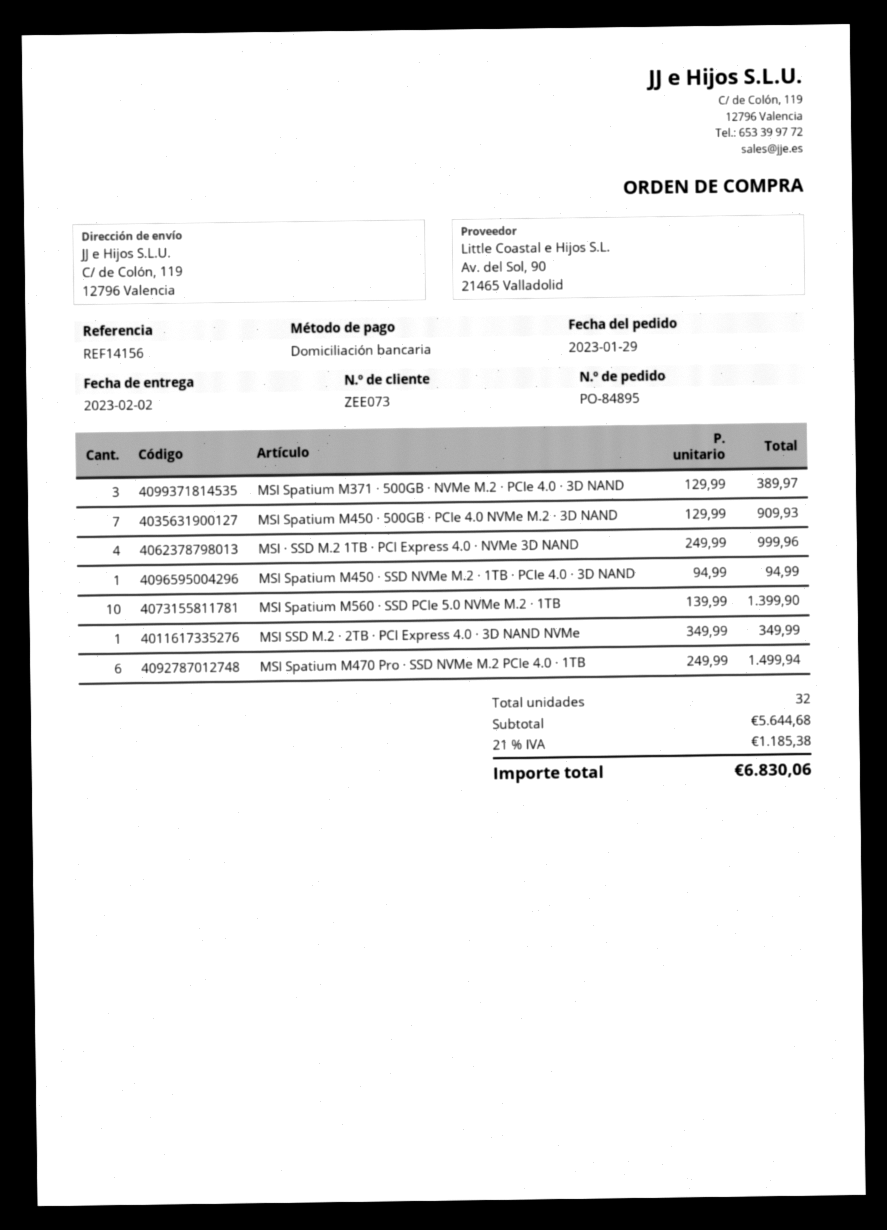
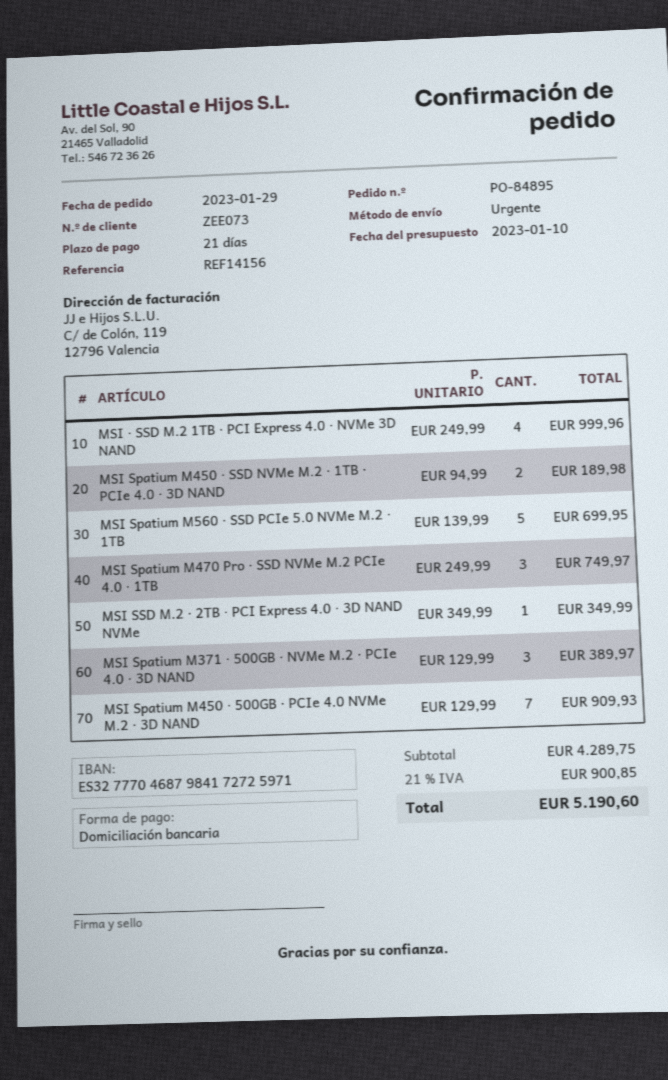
MSI Spatium M450 · SSD NVMe M.2 · 1TB · PCIe 4.0 · 3D NAND: 1 x 94.99 = 94.99 -> 2 x 94.99 = 189.98
MSI Spatium M560 · SSD PCIe 5.0 NVMe M.2 · 1TB: 10 x 139.99 = 1399.90 -> 5 x 139.99 = 699.95
MSI Spatium M470 Pro · SSD NVMe M.2 PCIe 4.0 · 1TB: 6 x 249.99 = 1499.94 -> 3 x 249.99 = 749.97
subtotal: 5644.68 -> 4289.75
tax: 21% = 1185.38 -> 21% = 900.85
total: 6830.06 -> 5190.60

